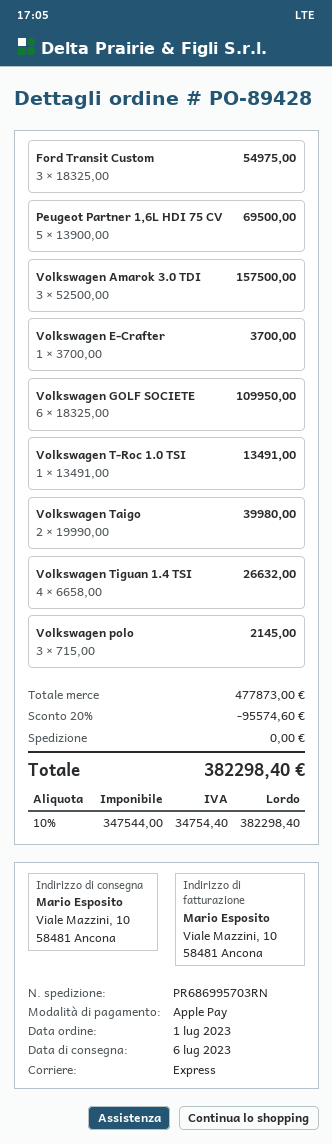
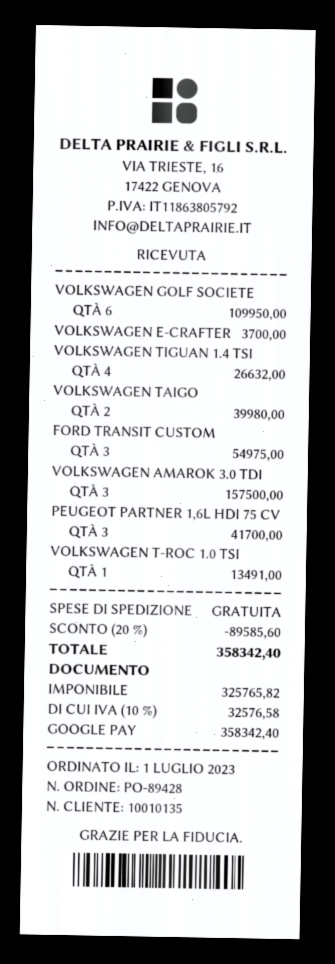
payment method: Apple Pay -> Google Pay
Peugeot Partner 1,6L HDI 75 CV: 5 for 69500.00 -> 3 for 41700.00
Volkswagen polo: 3 for 2145.00 -> none
discount: 20% = 95574.60 -> 20% = 89585.60
net: 347544.00 -> 325765.82
tax: 10% = 34754.40 -> 10% = 32576.58
total: 382298.40 -> 358342.40

